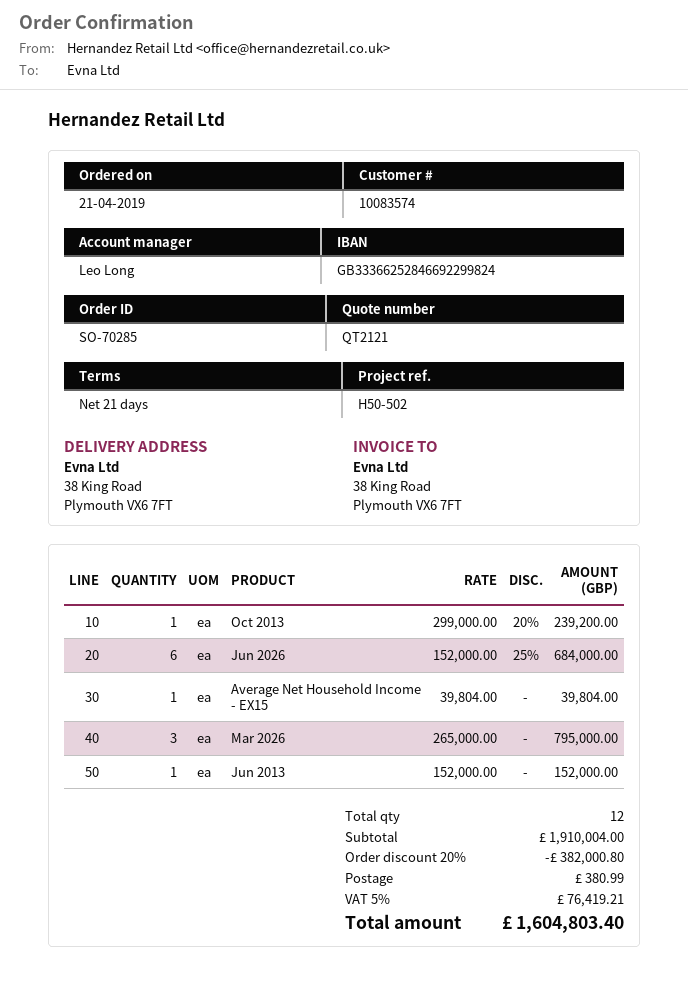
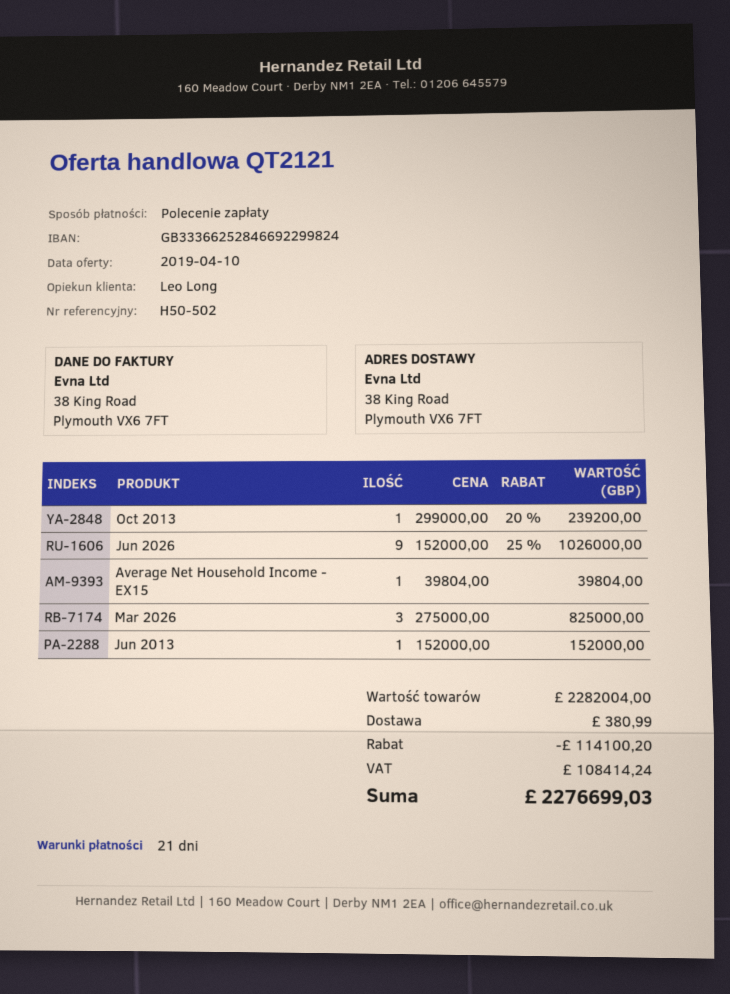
Jun 2026: 6 x 152000.00 - 25% = 684000.00 -> 9 x 152000.00 - 25% = 1026000.00
Mar 2026: 3 x 265000.00 = 795000.00 -> 3 x 275000.00 = 825000.00
subtotal: 1910004.00 -> 2282004.00
discount: 382000.80 -> 114100.20
tax: 76419.21 -> 108414.24
total: 1604803.40 -> 2276699.03

